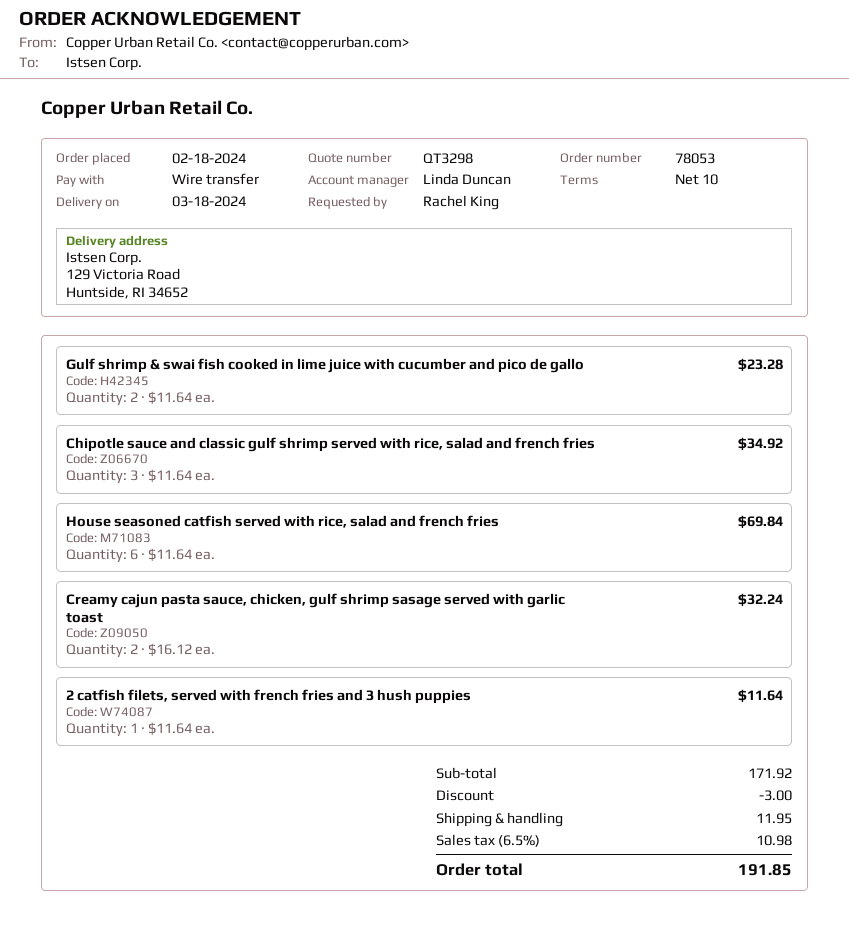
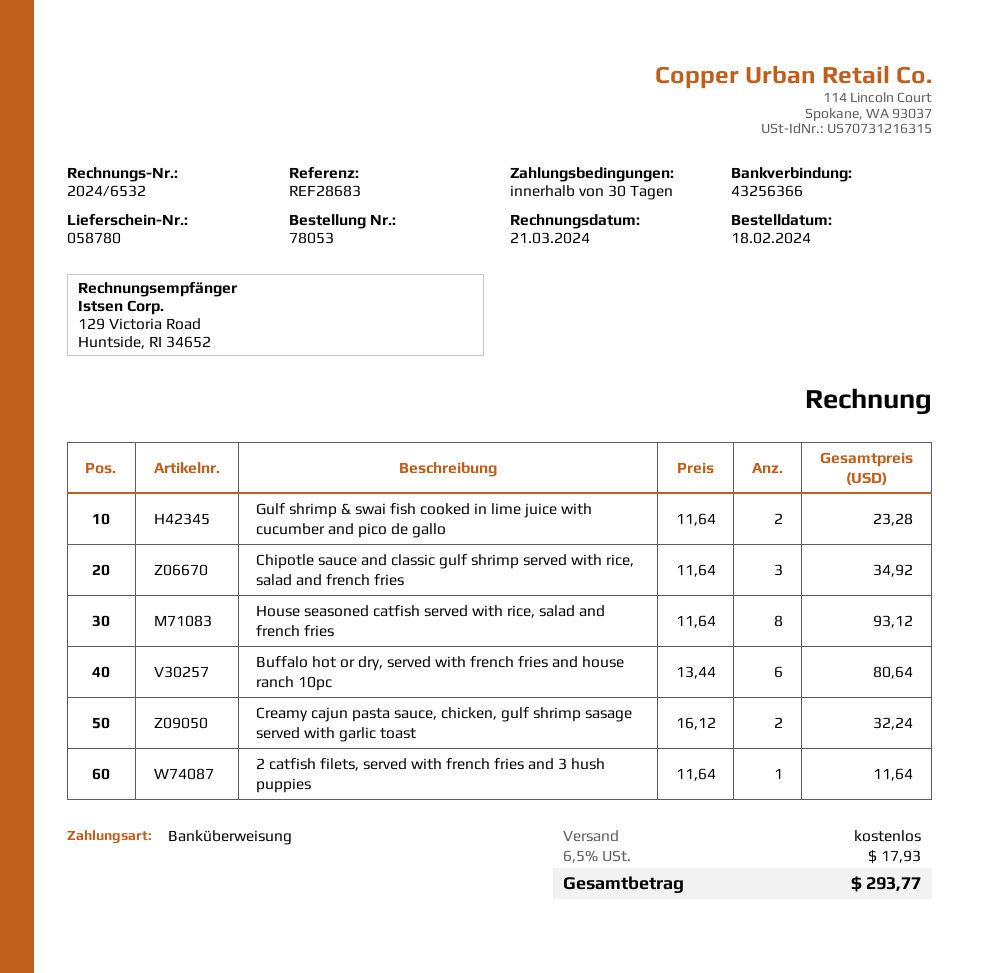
payment terms: 10 days -> 30 days
House seasoned catfish served with rice, salad and french fries: 6 x 11.64 = 69.84 -> 8 x 11.64 = 93.12
Buffalo hot or dry, served with french fries and house ranch 10pc: none -> 6 x 13.44 = 80.64
discount: 3.00 -> none
shipping: 11.95 -> 0.00
tax: 6.5% = 10.98 -> 6.5% = 17.93
total: 191.85 -> 293.77

